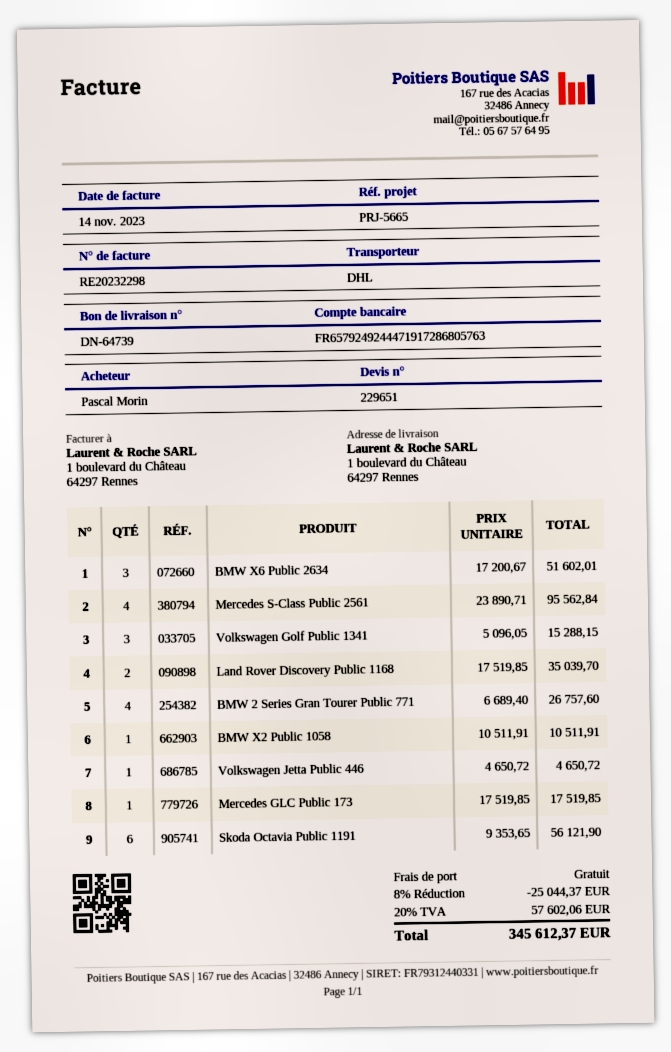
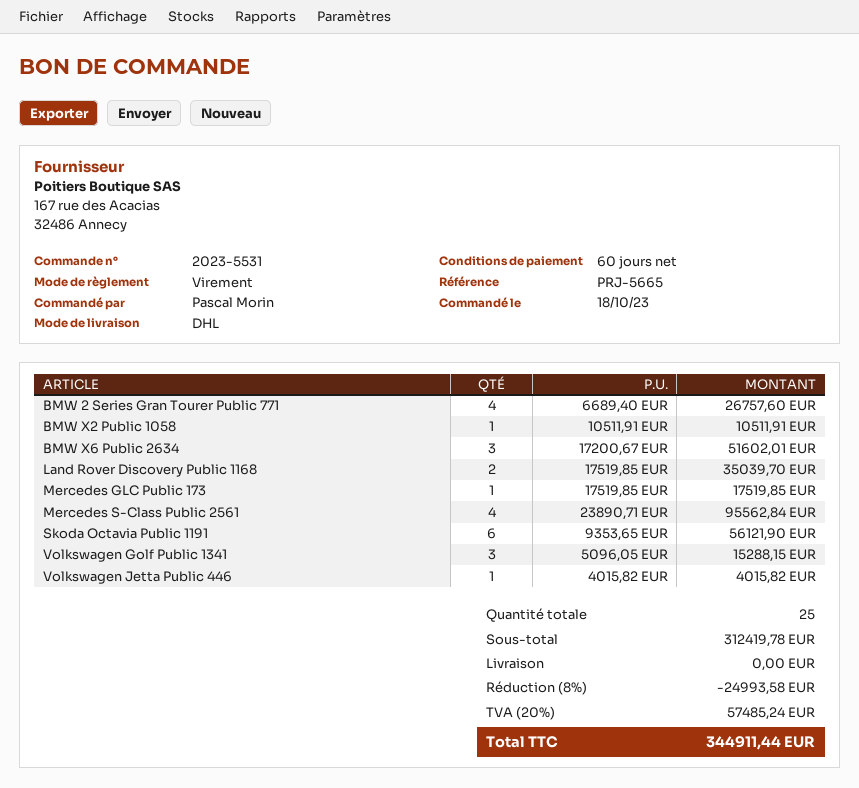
Volkswagen Jetta Public 446: 1 x 4650.72 = 4650.72 -> 1 x 4015.82 = 4015.82
discount: 8% = 25044.37 -> 8% = 24993.58
tax: 20% = 57602.06 -> 20% = 57485.24
total: 345612.37 -> 344911.44

